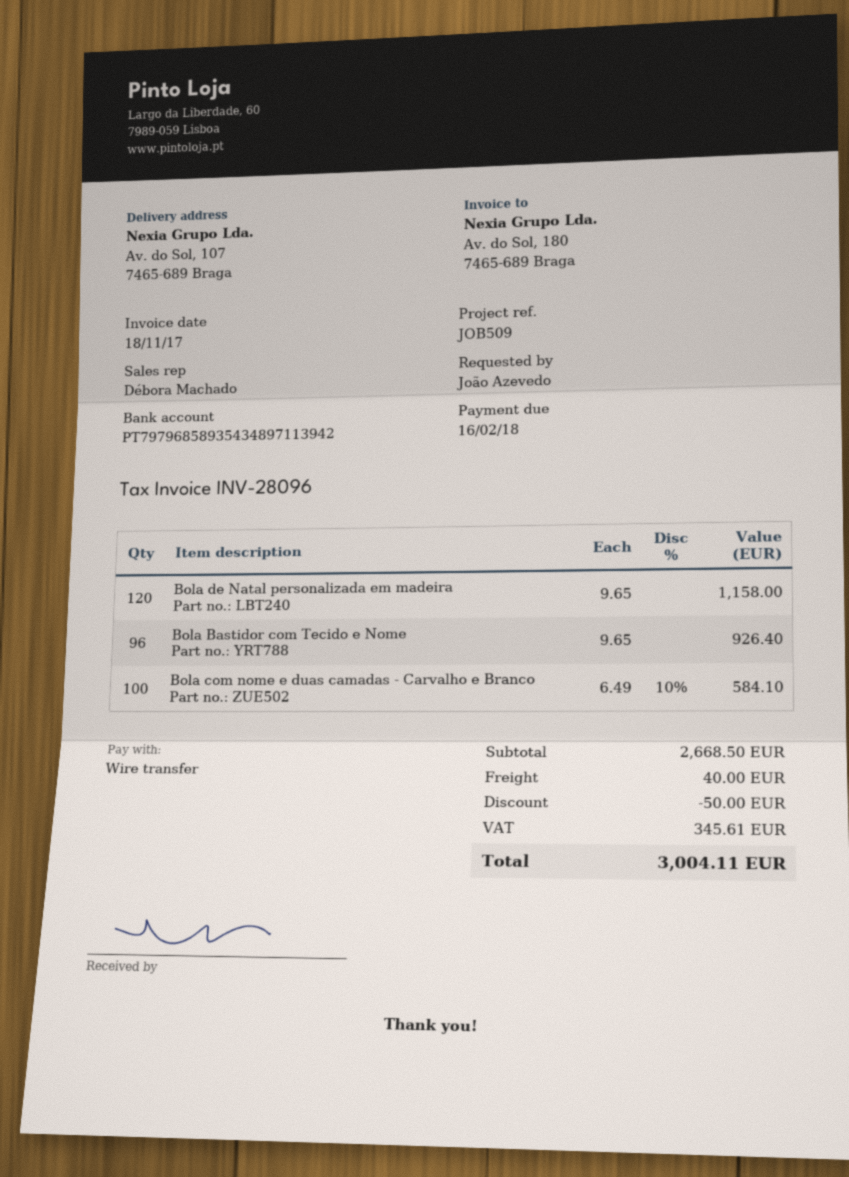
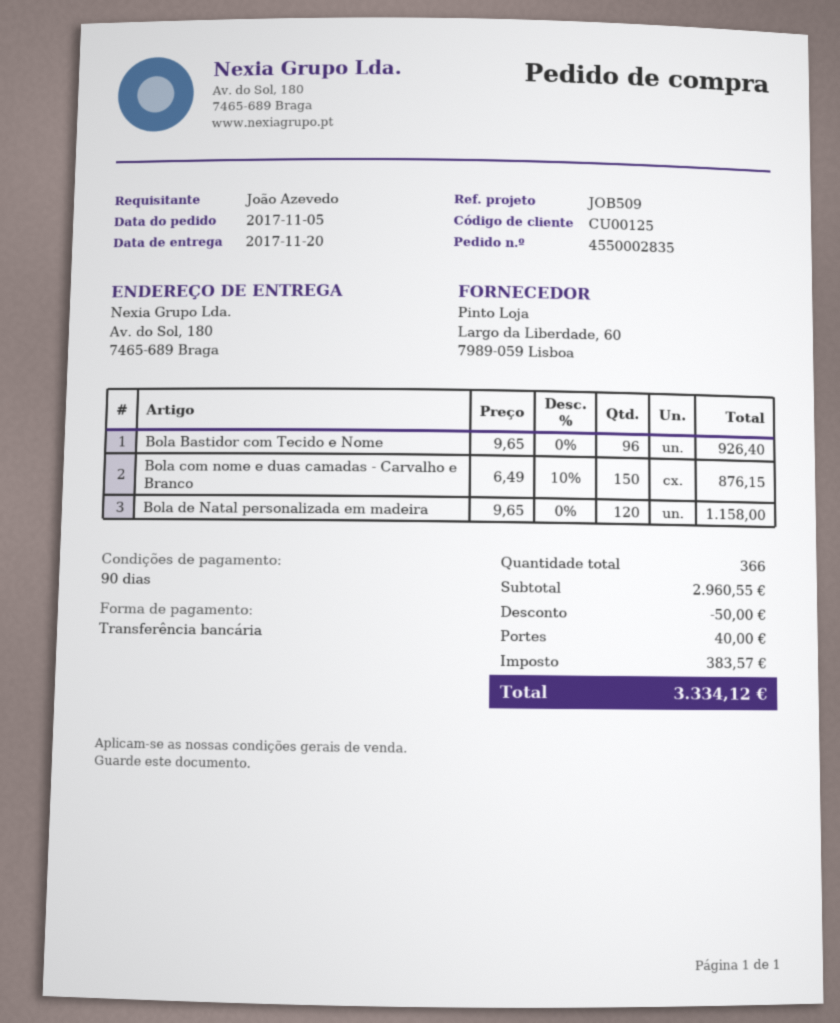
ship to: Av. do Sol, 107, 7465-689 Braga -> Av. do Sol, 180, 7465-689 Braga
Bola com nome e duas camadas - Carvalho e Branco: 100 x 6.49 - 10% = 584.10 -> 150 x 6.49 - 10% = 876.15
subtotal: 2668.50 -> 2960.55
tax: 345.61 -> 383.57
total: 3004.11 -> 3334.12

